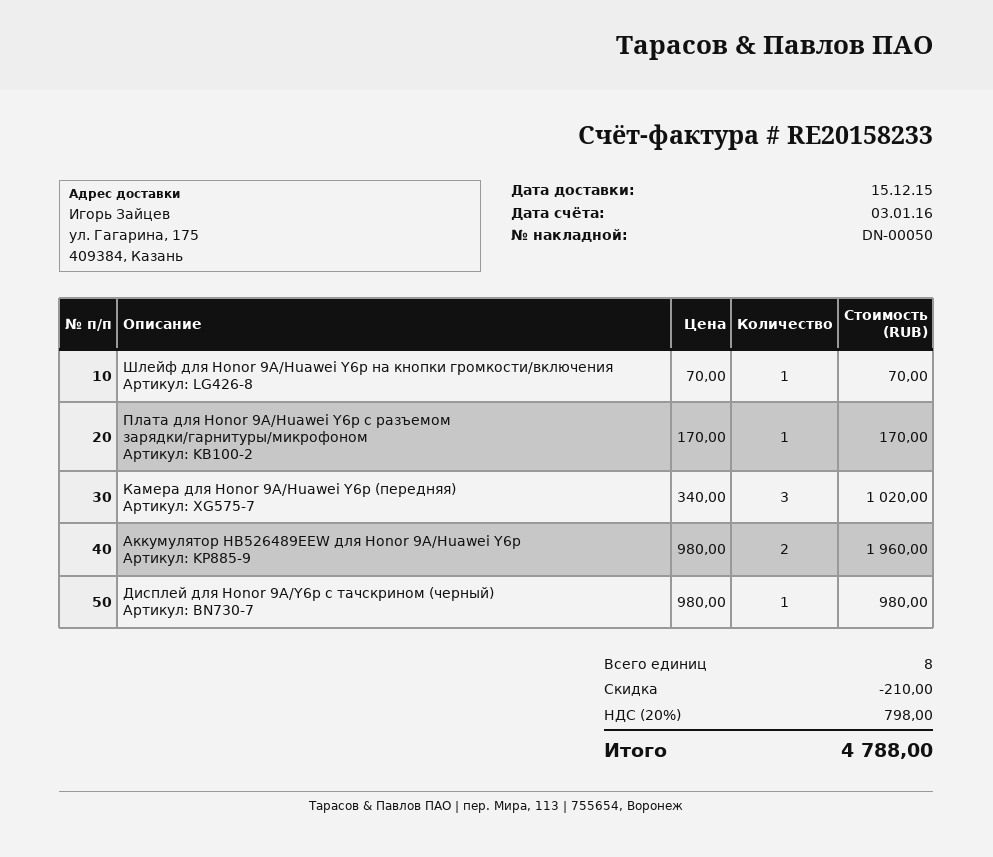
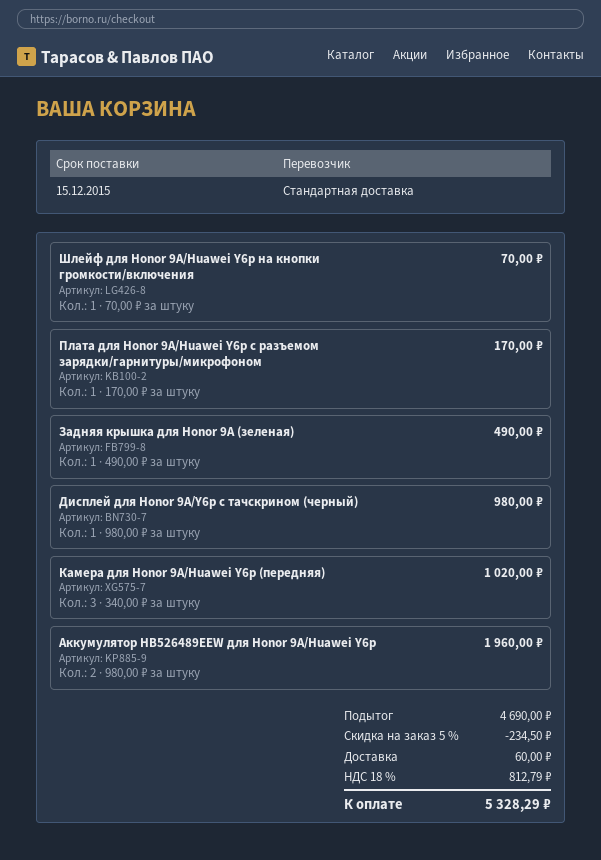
Задняя крышка для Honor 9A (зеленая): none -> 1 x 490.00 = 490.00
discount: 210.00 -> 234.50
shipping: none -> 60.00
tax: 20% = 798.00 -> 18% = 812.79
total: 4788.00 -> 5328.29

